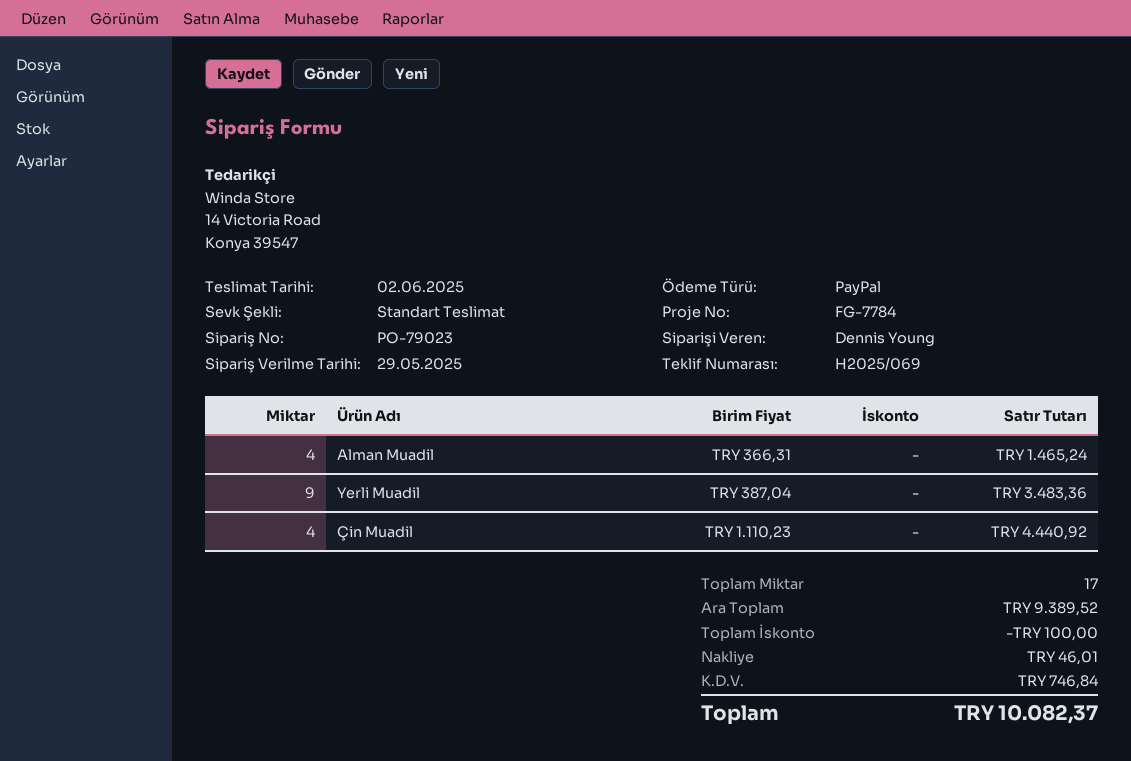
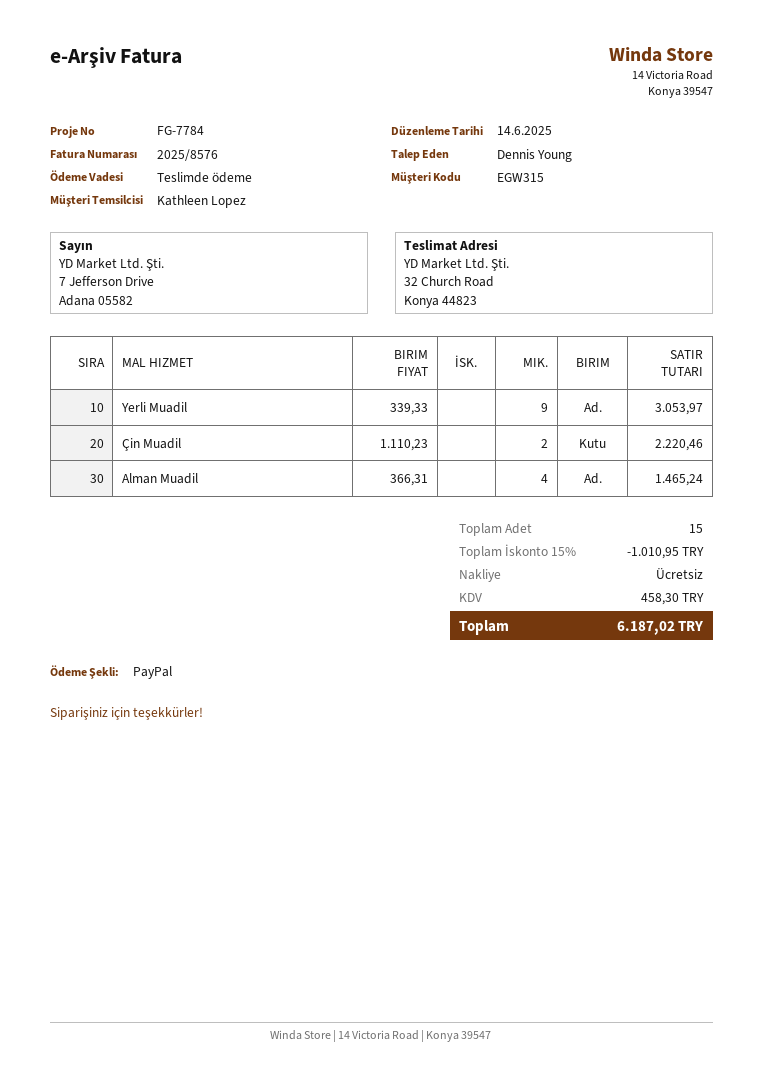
Yerli Muadil: 9 x 387.04 = 3483.36 -> 9 x 339.33 = 3053.97
Çin Muadil: 4 x 1110.23 = 4440.92 -> 2 x 1110.23 = 2220.46
total quantity: 17 -> 15
discount: 100.00 -> 1010.95
shipping: 46.01 -> 0.00
tax: 746.84 -> 458.30
total: 10082.37 -> 6187.02

